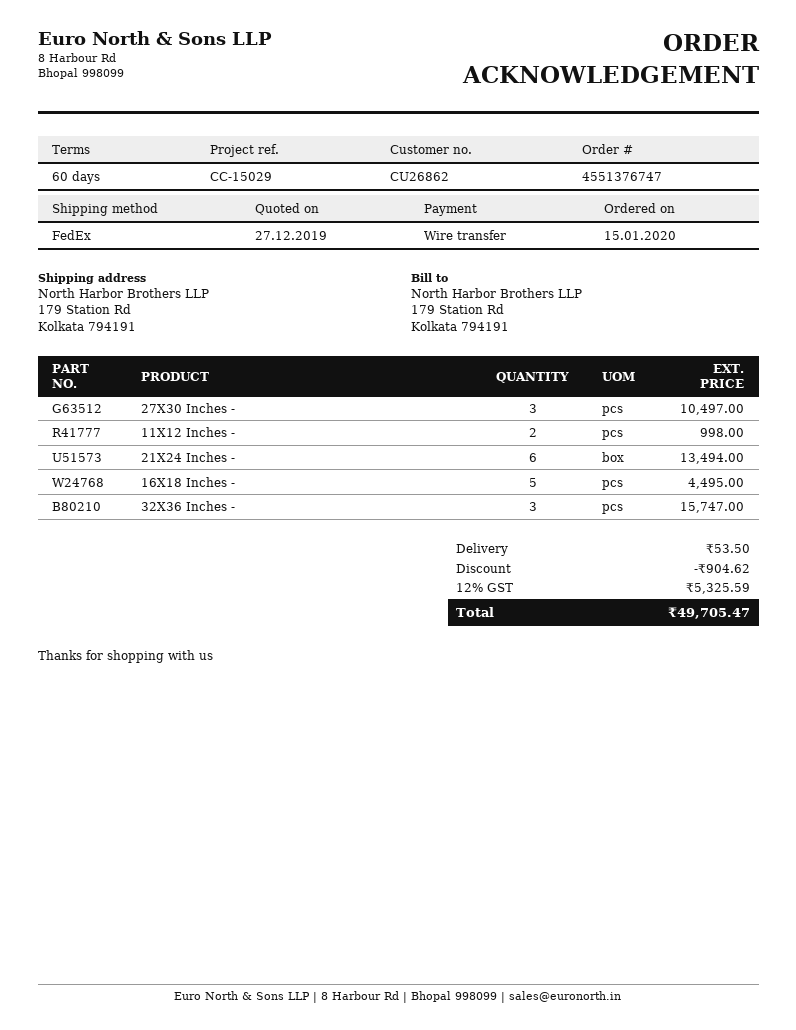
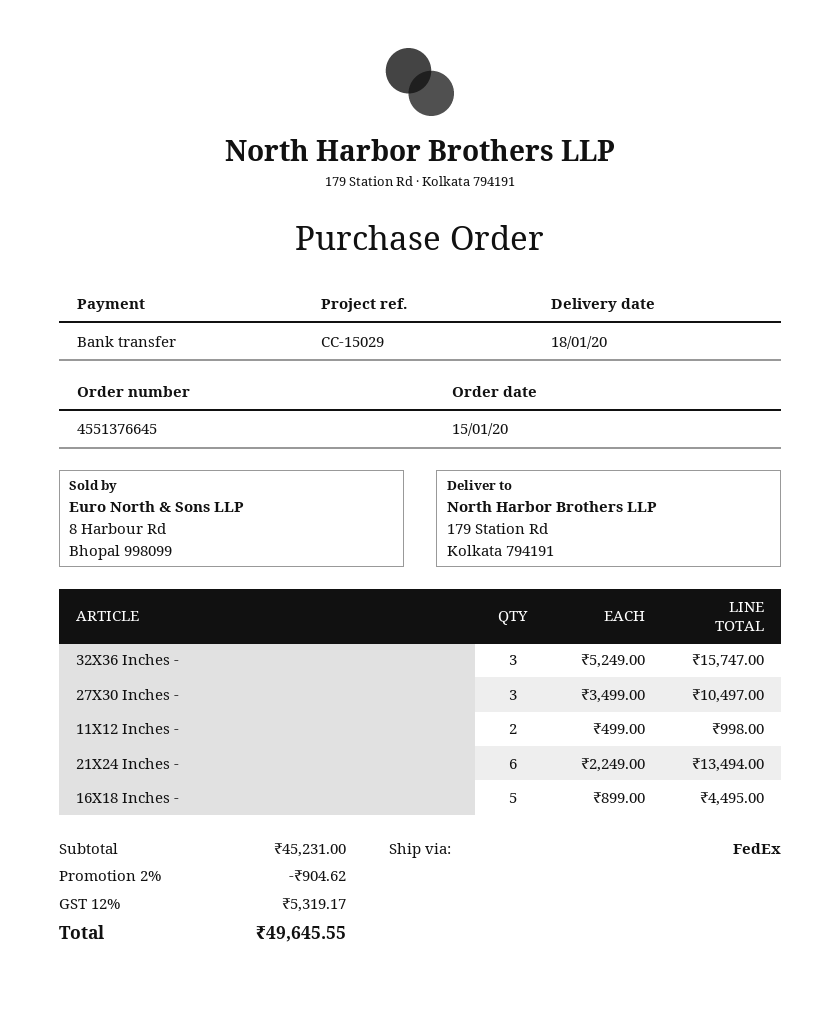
order number: 4551376747 -> 4551376645
shipping: 53.50 -> none
tax: 12% = 5325.59 -> 12% = 5319.17
total: 49705.47 -> 49645.55

